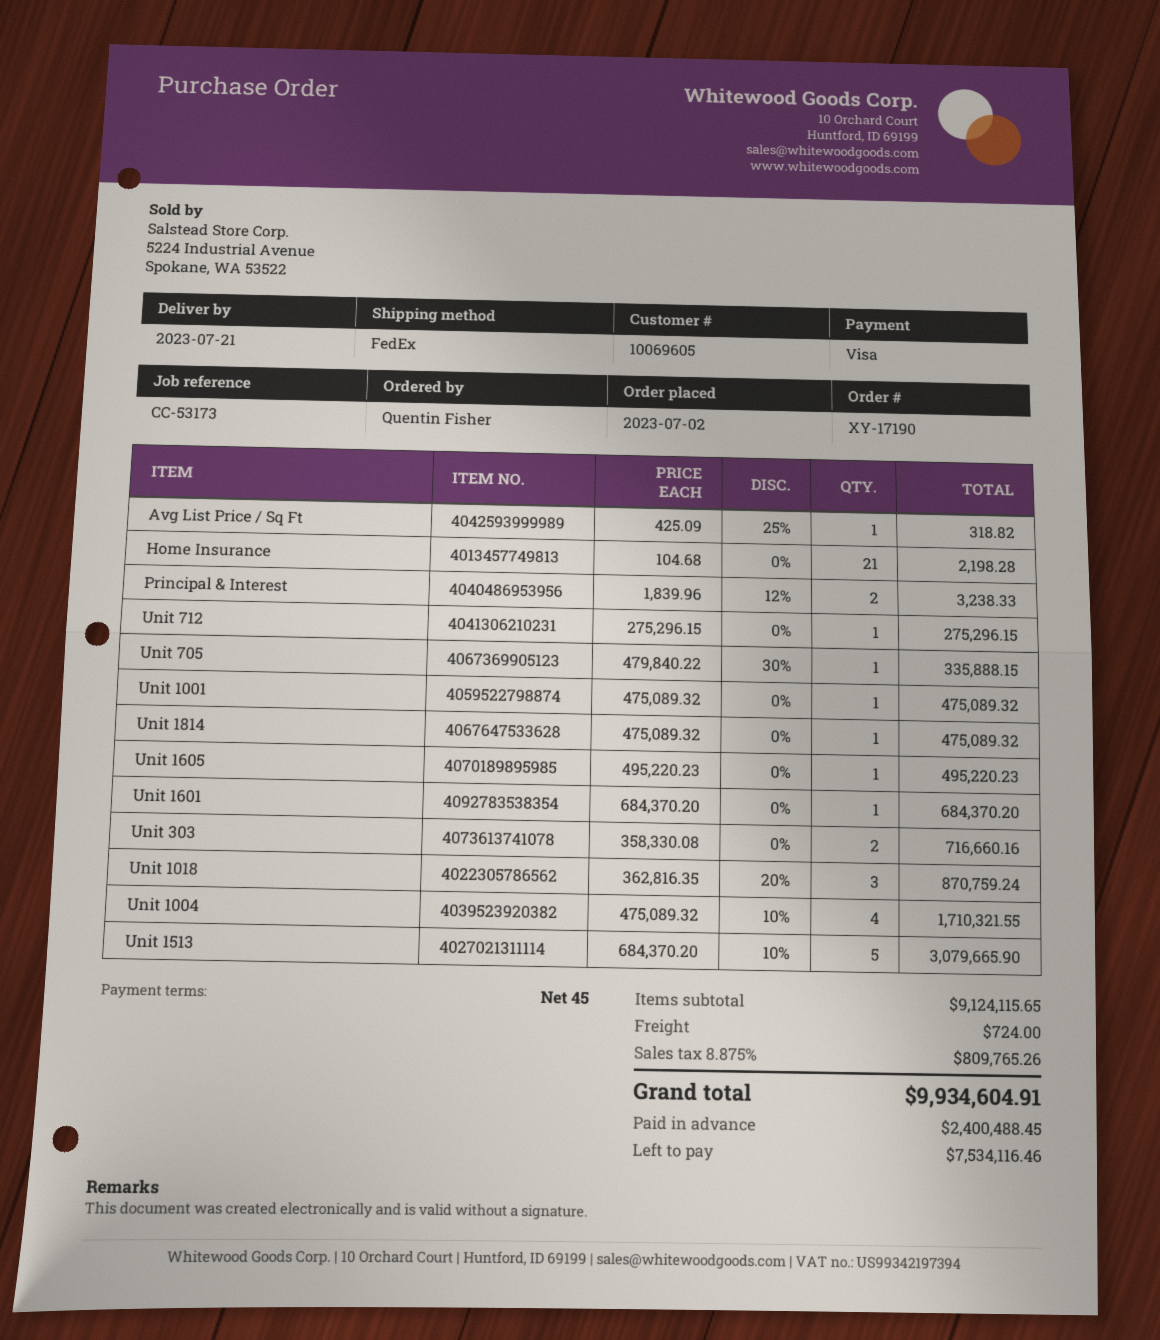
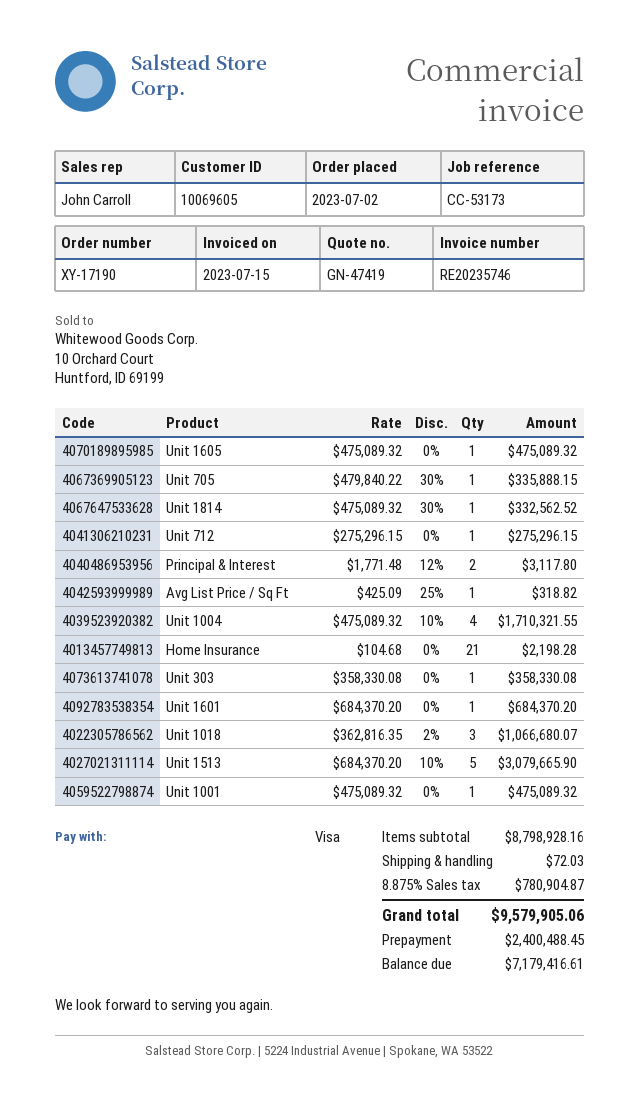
Principal & Interest: 2 x 1839.96 - 12% = 3238.33 -> 2 x 1771.48 - 12% = 3117.80
Unit 1814: 1 x 475089.32 = 475089.32 -> 1 x 475089.32 - 30% = 332562.52
Unit 1605: 1 x 495220.23 = 495220.23 -> 1 x 475089.32 = 475089.32
Unit 303: 2 x 358330.08 = 716660.16 -> 1 x 358330.08 = 358330.08
Unit 1018: 3 x 362816.35 - 20% = 870759.24 -> 3 x 362816.35 - 2% = 1066680.07
subtotal: 9124115.65 -> 8798928.16
shipping: 724.00 -> 72.03
tax: 8.875% = 809765.26 -> 8.875% = 780904.87
total: 9934604.91 -> 9579905.06
balance: 7534116.46 -> 7179416.61

